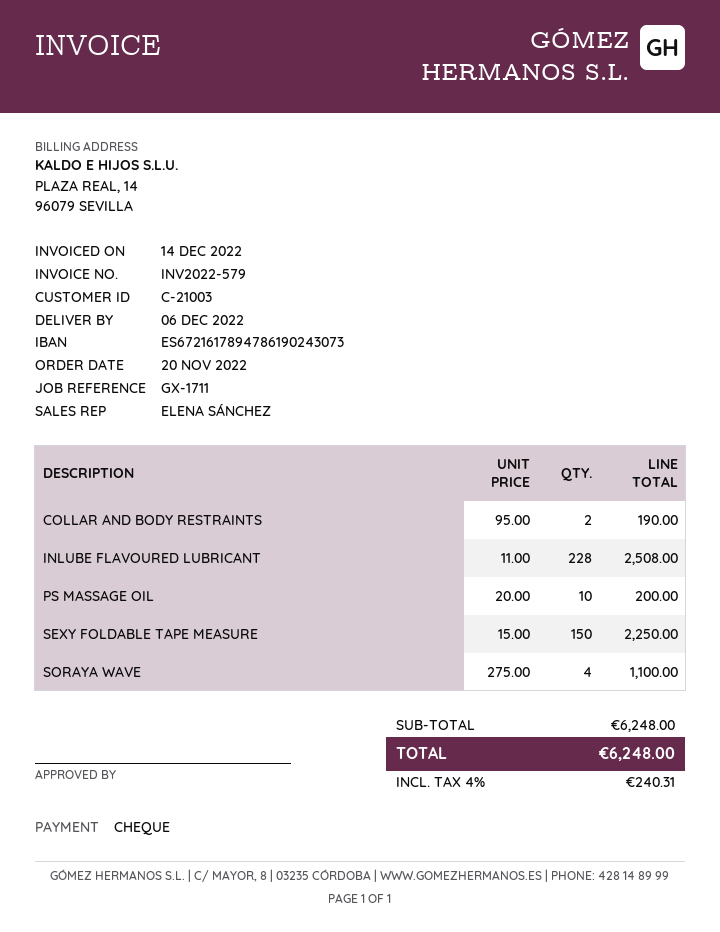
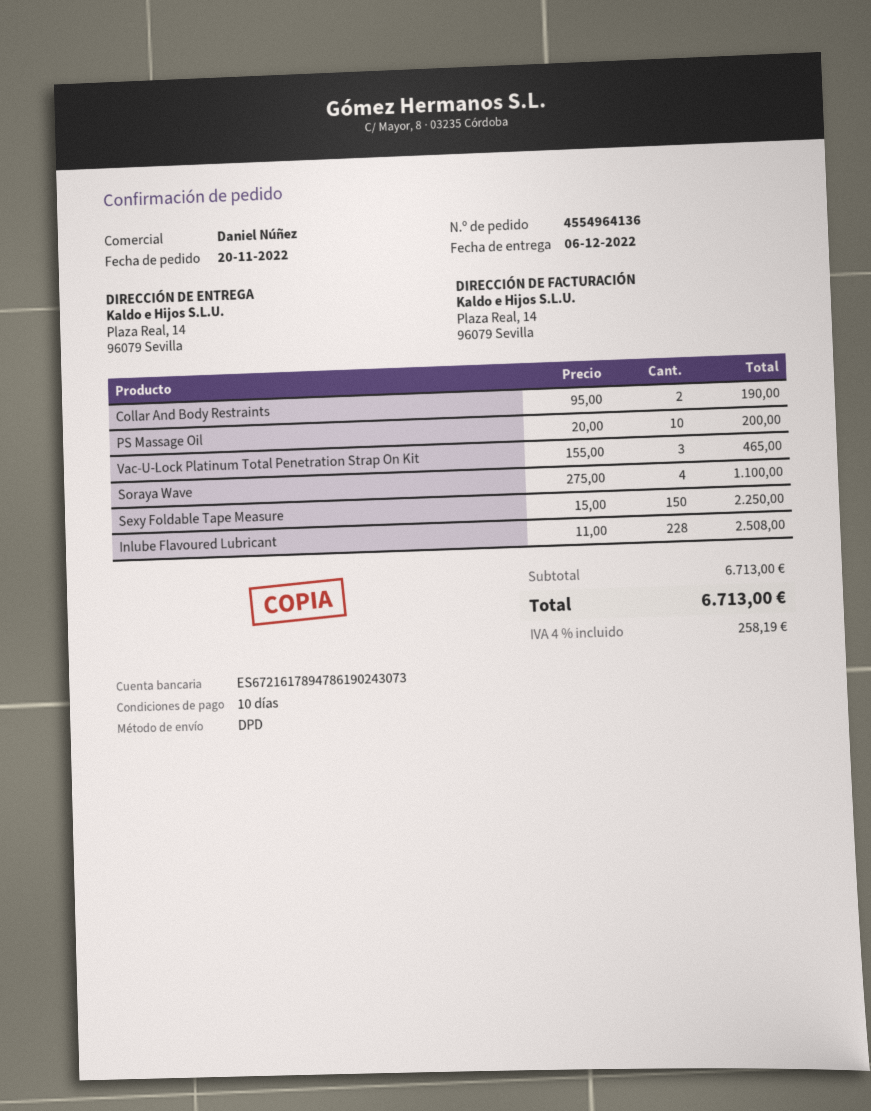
sales rep: ELENA SÁNCHEZ -> Daniel Núñez
Vac-U-Lock Platinum Total Penetration Strap On Kit: none -> 3 x 155.00 = 465.00
subtotal: 6248.00 -> 6713.00
tax: 4% = 240.31 -> 4% = 258.19
total: 6248.00 -> 6713.00

